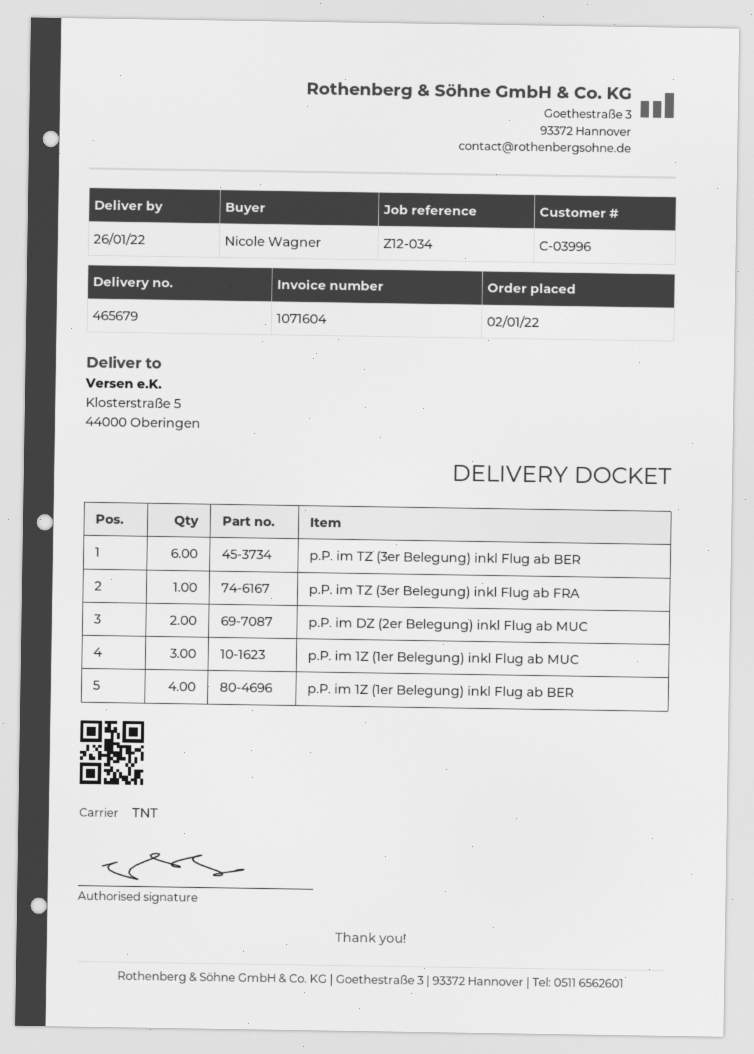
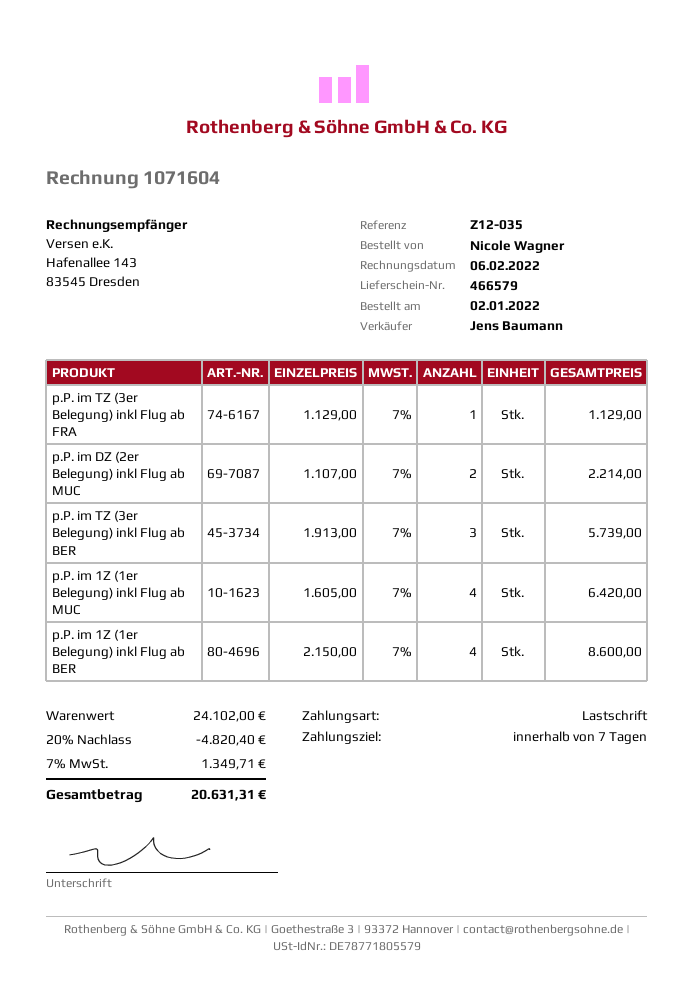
delivery note number: 465679 -> 466579
reference: Z12-034 -> Z12-035
p.P. im TZ (3er Belegung) inkl Flug ab BER: 6 -> 3
p.P. im 1Z (1er Belegung) inkl Flug ab MUC: 3 -> 4

